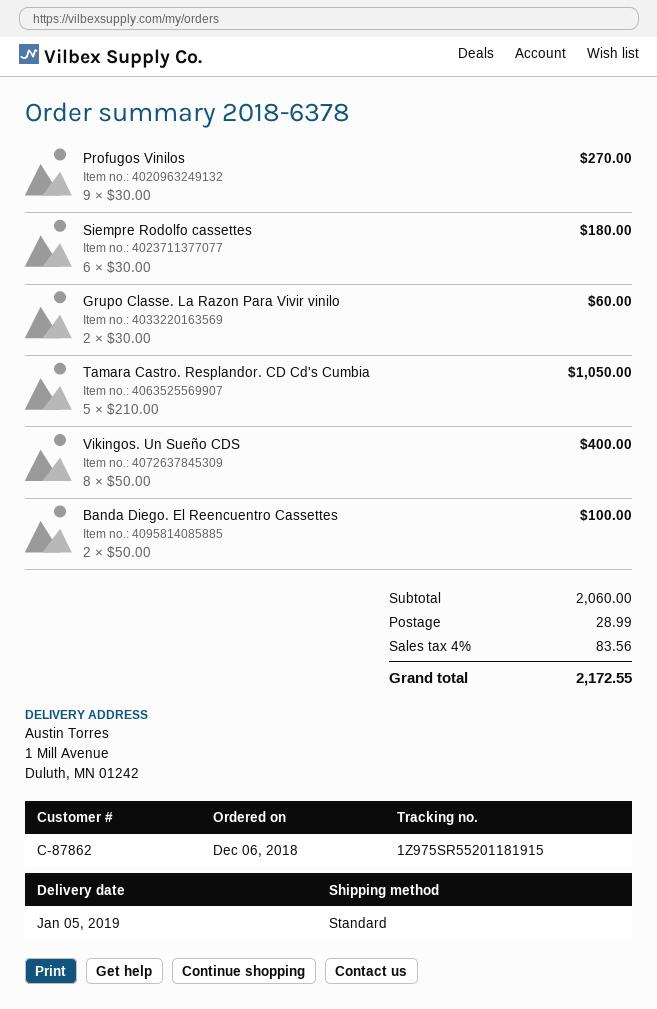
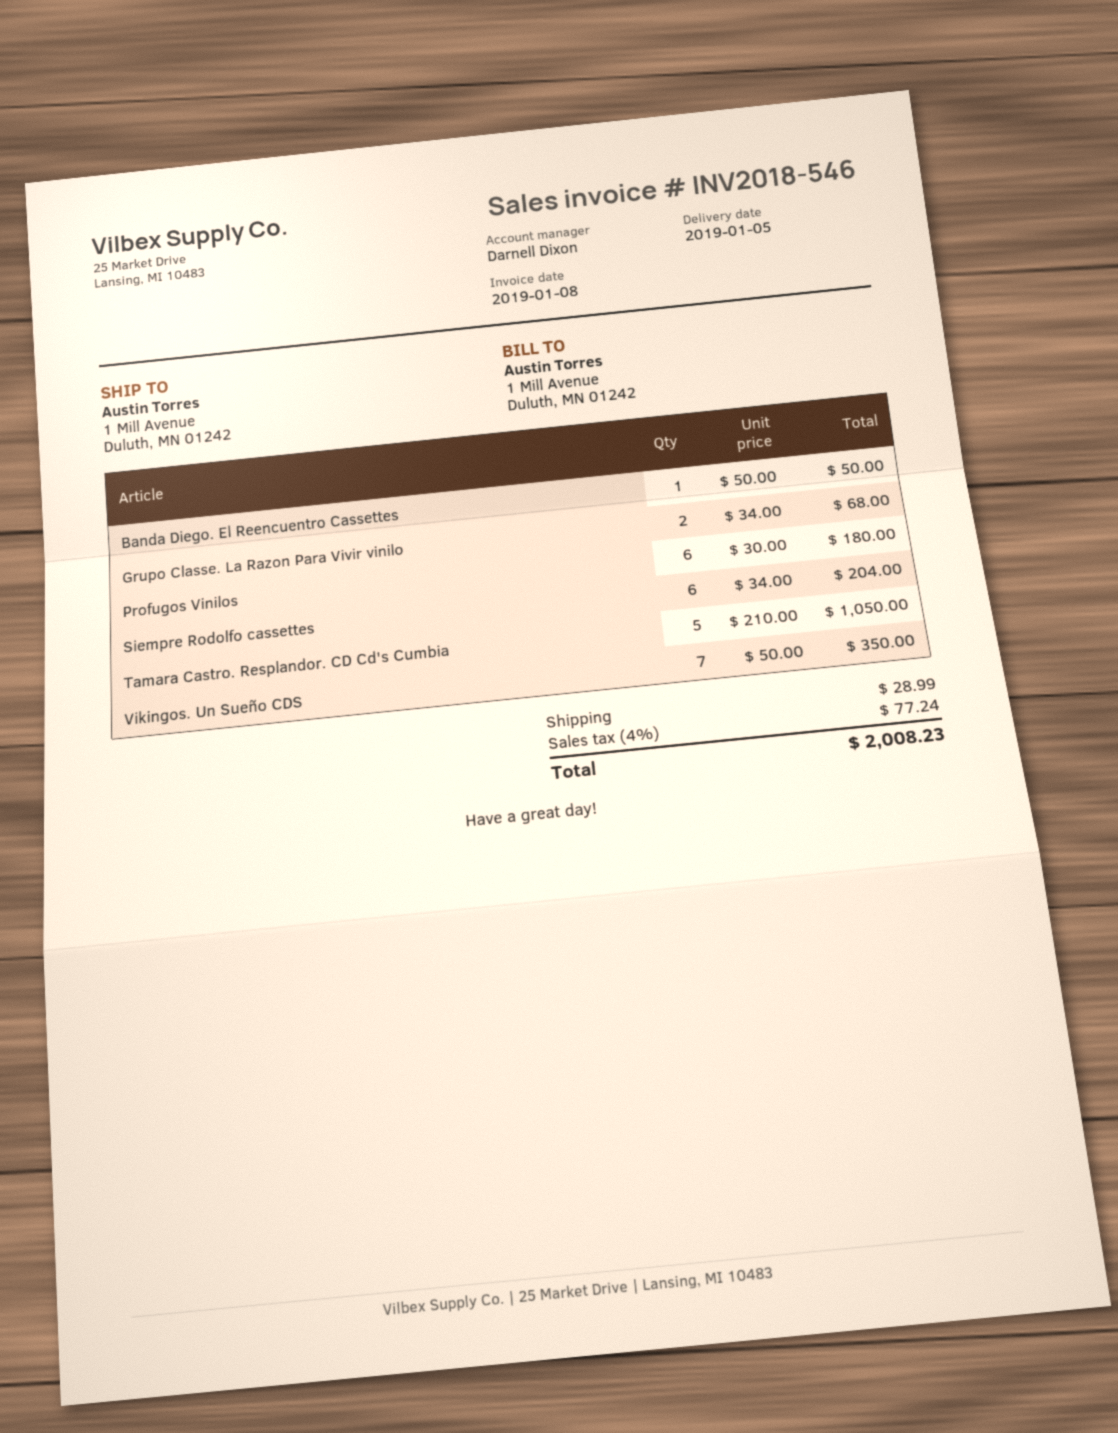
Profugos Vinilos: 9 x 30.00 = 270.00 -> 6 x 30.00 = 180.00
Siempre Rodolfo cassettes: 6 x 30.00 = 180.00 -> 6 x 34.00 = 204.00
Grupo Classe. La Razon Para Vivir vinilo: 2 x 30.00 = 60.00 -> 2 x 34.00 = 68.00
Vikingos. Un Sueño CDS: 8 x 50.00 = 400.00 -> 7 x 50.00 = 350.00
Banda Diego. El Reencuentro Cassettes: 2 x 50.00 = 100.00 -> 1 x 50.00 = 50.00
tax: 4% = 83.56 -> 4% = 77.24
total: 2172.55 -> 2008.23

